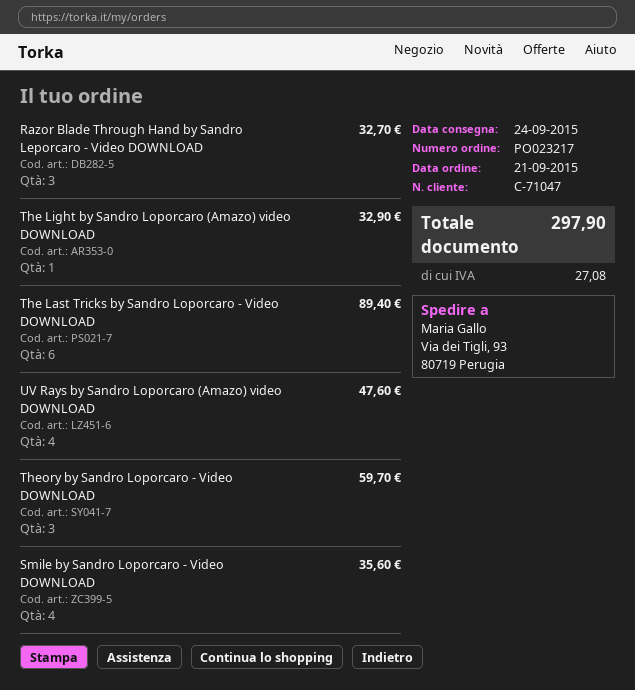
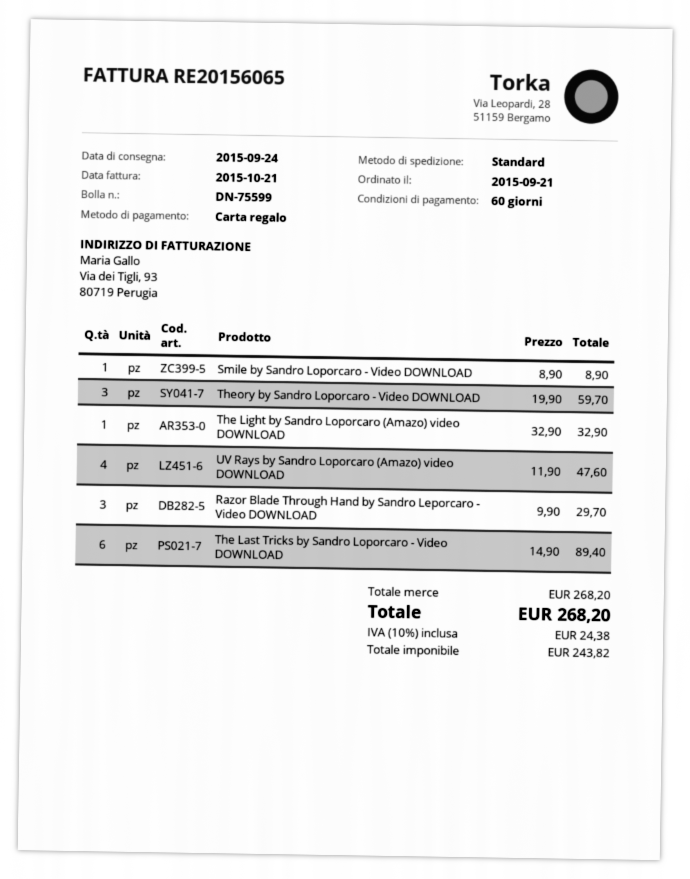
Razor Blade Through Hand by Sandro Leporcaro - Video DOWNLOAD: 3 for 32.70 -> 3 for 29.70
Smile by Sandro Loporcaro - Video DOWNLOAD: 4 for 35.60 -> 1 for 8.90
tax: 27.08 -> 24.38
total: 297.90 -> 268.20

